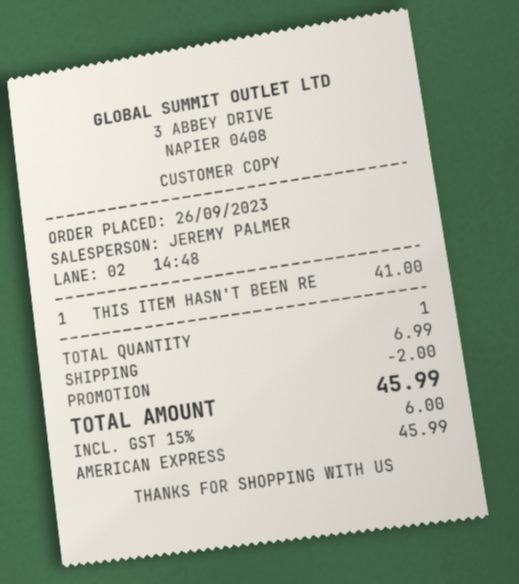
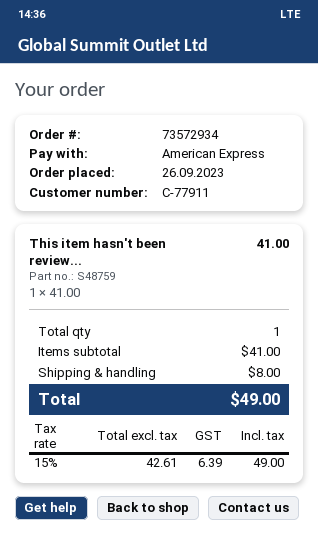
discount: 2.00 -> none
shipping: 6.99 -> 8.00
tax: 15% = 6.00 -> 15% = 6.39
total: 45.99 -> 49.00

